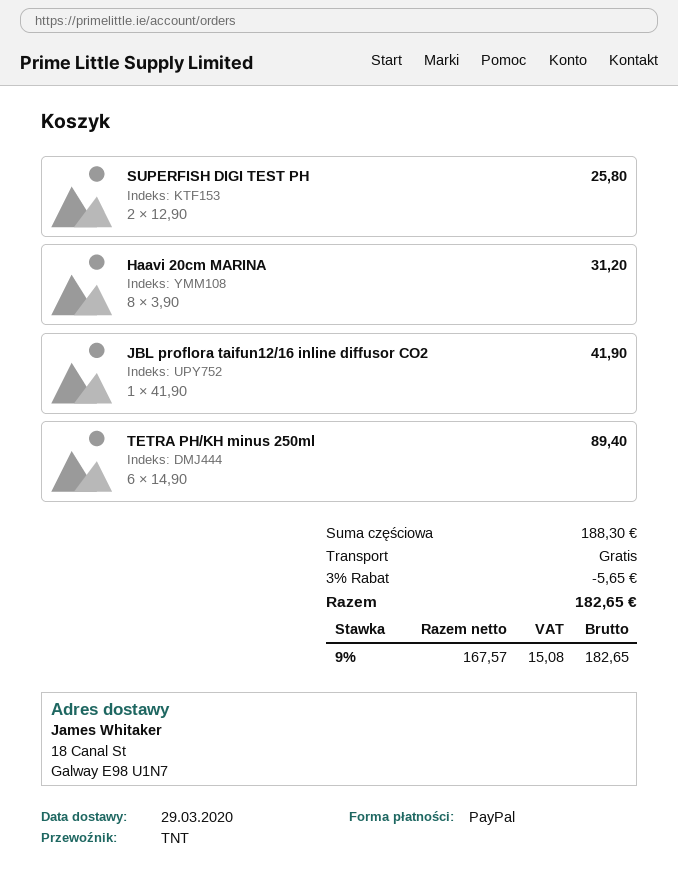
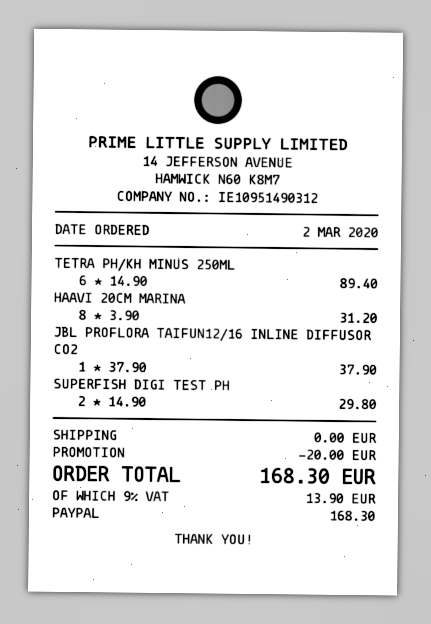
SUPERFISH DIGI TEST PH: 2 x 12.90 = 25.80 -> 2 x 14.90 = 29.80
JBL proflora taifun12/16 inline diffusor CO2: 1 x 41.90 = 41.90 -> 1 x 37.90 = 37.90
discount: 5.65 -> 20.00
tax: 9% = 15.08 -> 9% = 13.90
total: 182.65 -> 168.30

